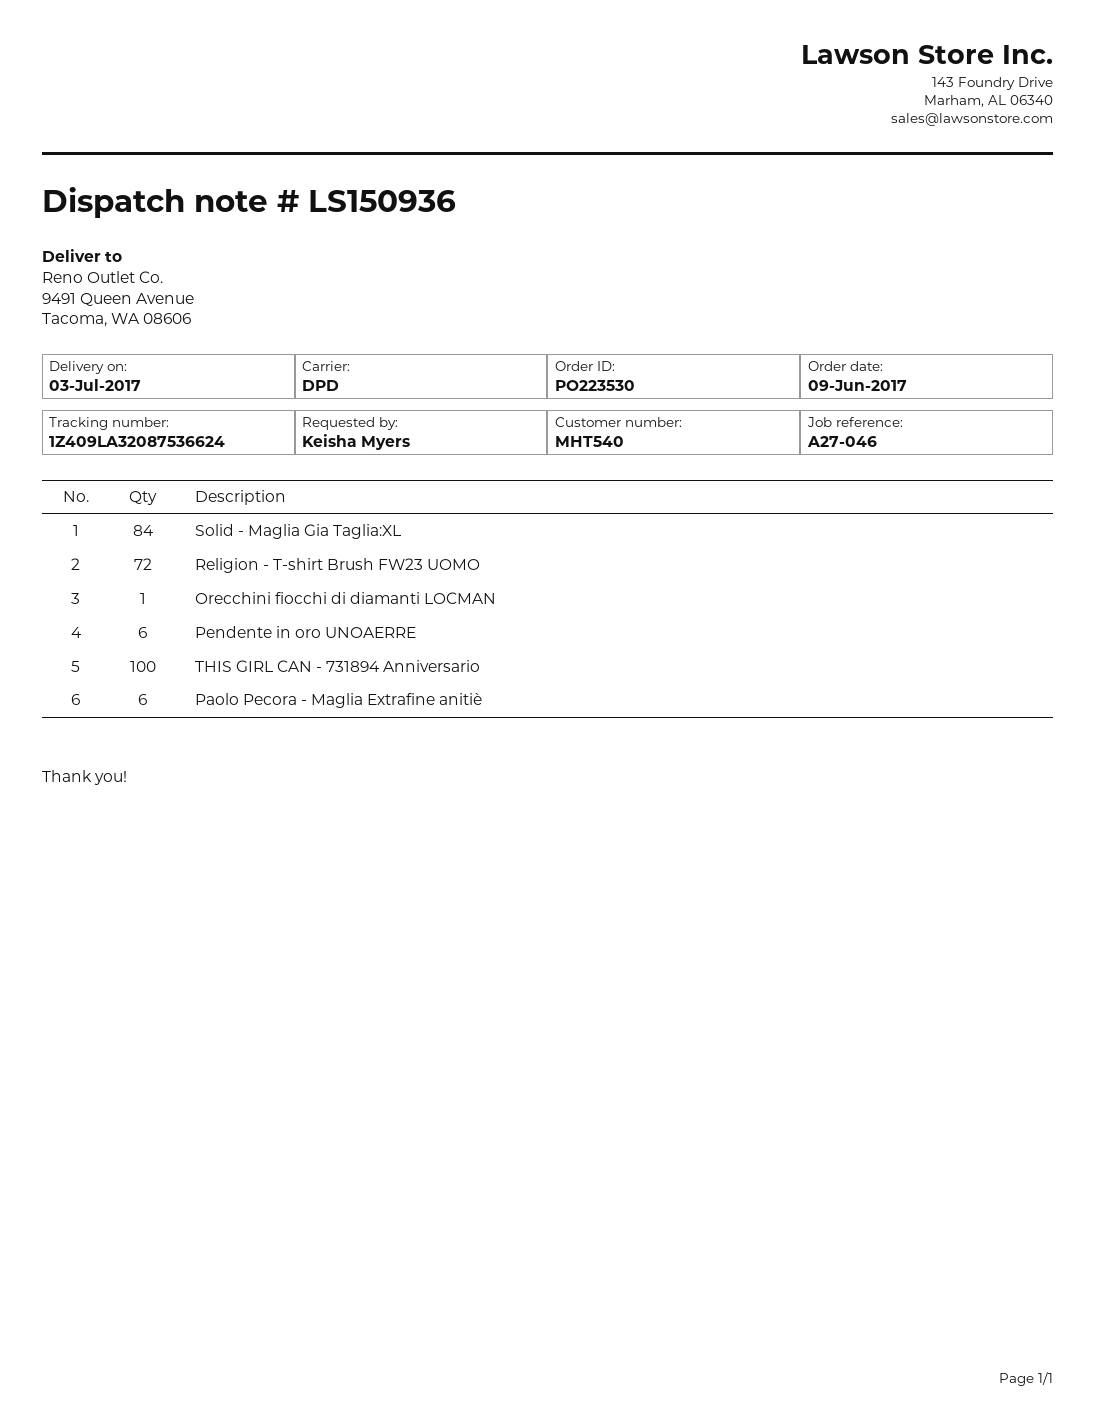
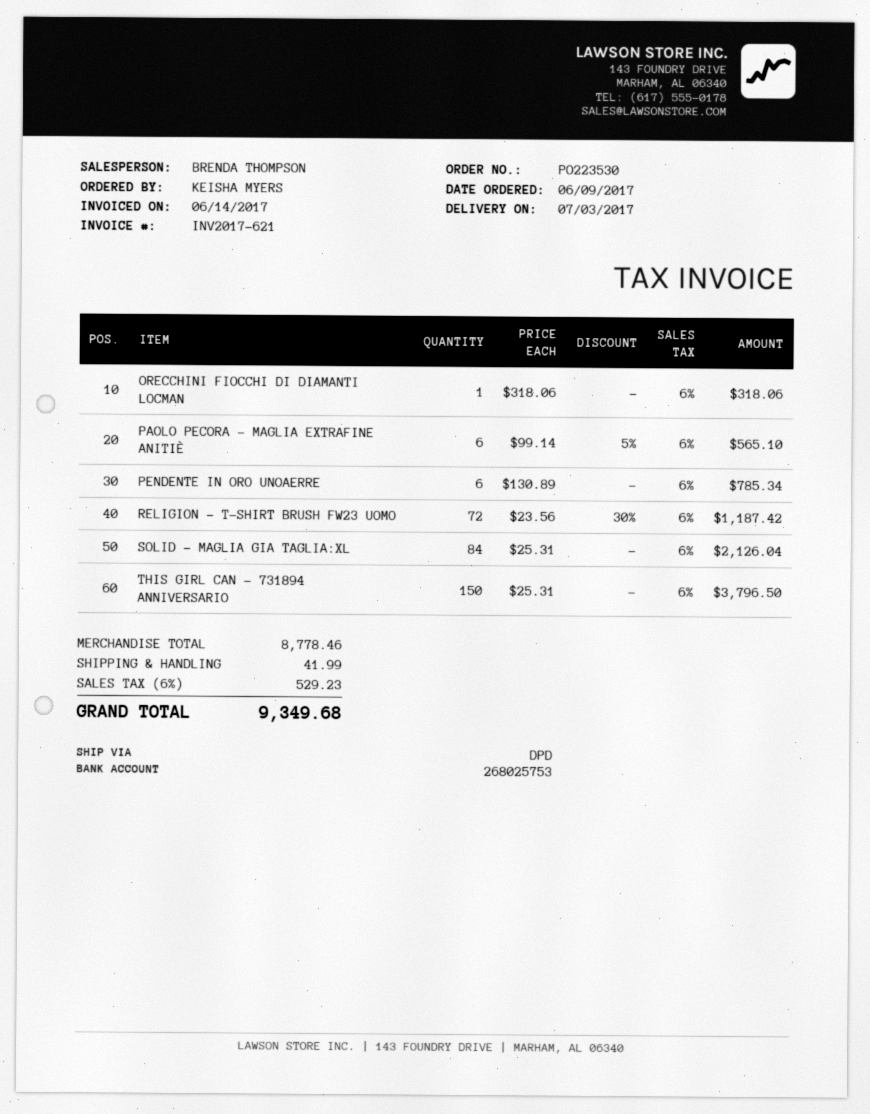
THIS GIRL CAN - 731894 Anniversario: 100 -> 150

